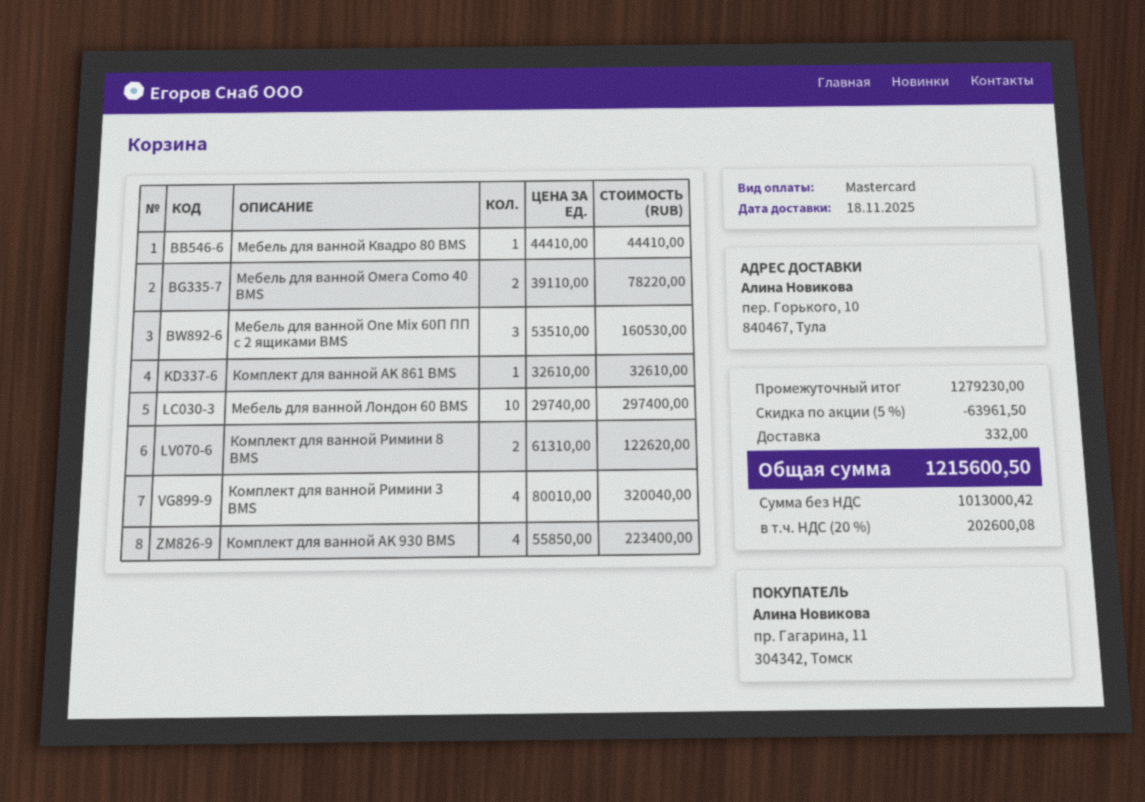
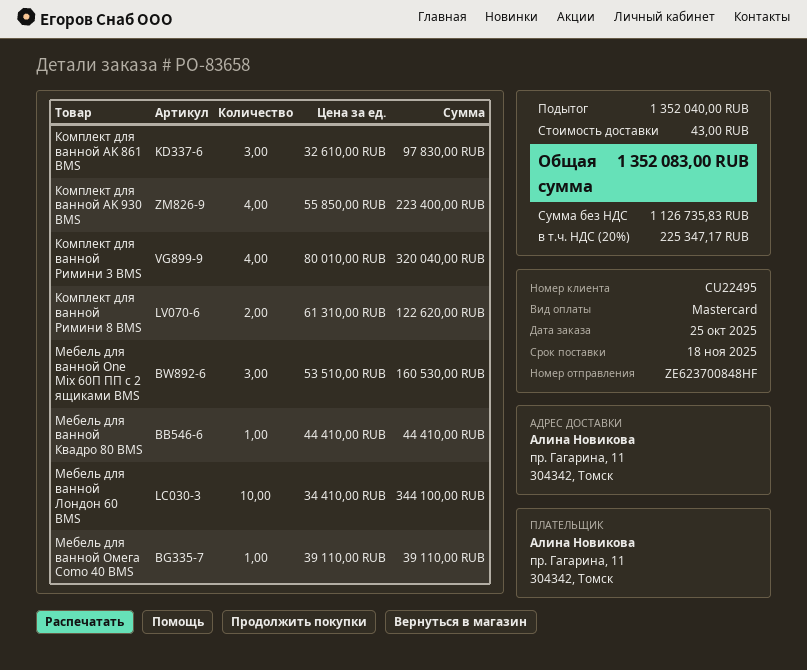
ship to: пер. Горького, 10, 840467, Тула -> пр. Гагарина, 11, 304342, Томск
Мебель для ванной Омега Como 40 BMS: 2 x 39110.00 = 78220.00 -> 1 x 39110.00 = 39110.00
Комплект для ванной AK 861 BMS: 1 x 32610.00 = 32610.00 -> 3 x 32610.00 = 97830.00
Мебель для ванной Лондон 60 BMS: 10 x 29740.00 = 297400.00 -> 10 x 34410.00 = 344100.00
subtotal: 1279230.00 -> 1352040.00
discount: 5% = 63961.50 -> none
shipping: 332.00 -> 43.00
net: 1013000.42 -> 1126735.83
tax: 20% = 202600.08 -> 20% = 225347.17
total: 1215600.50 -> 1352083.00

